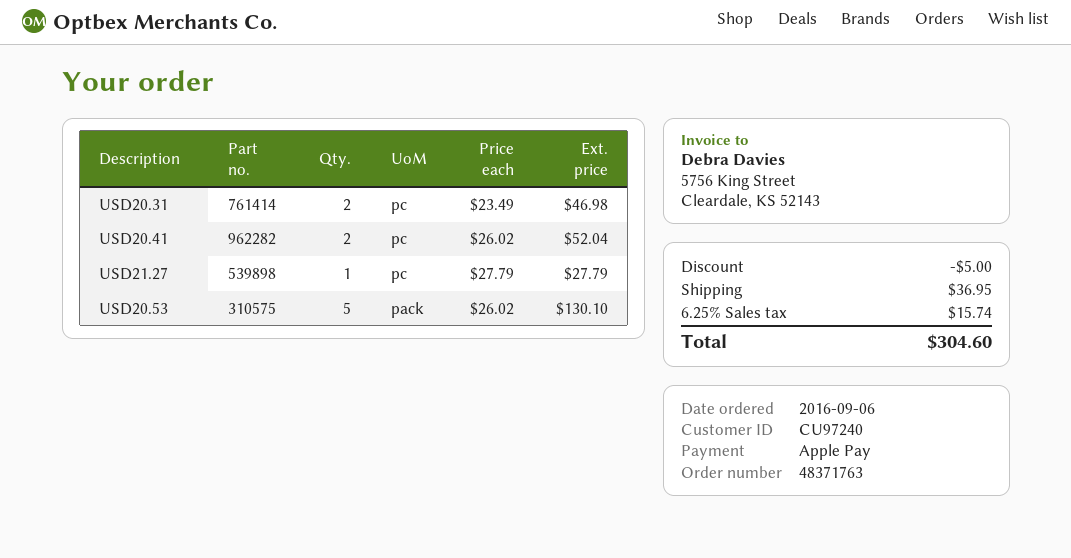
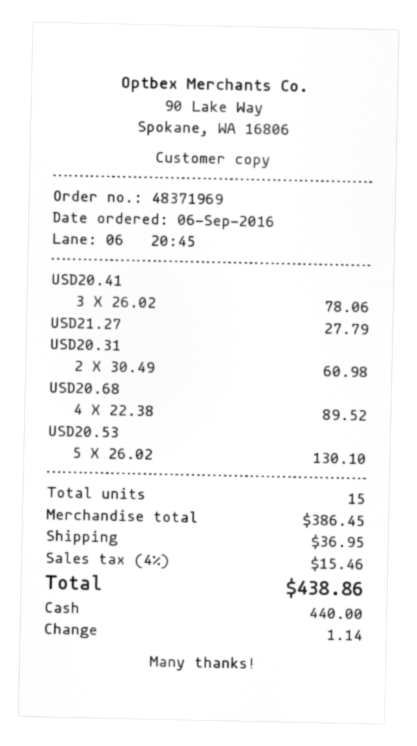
order number: 48371763 -> 48371969
payment method: Apple Pay -> cash
USD20.31: 2 x 23.49 = 46.98 -> 2 x 30.49 = 60.98
USD20.41: 2 x 26.02 = 52.04 -> 3 x 26.02 = 78.06
USD20.68: none -> 4 x 22.38 = 89.52
discount: 5.00 -> none
tax: 6.25% = 15.74 -> 4% = 15.46
total: 304.60 -> 438.86

